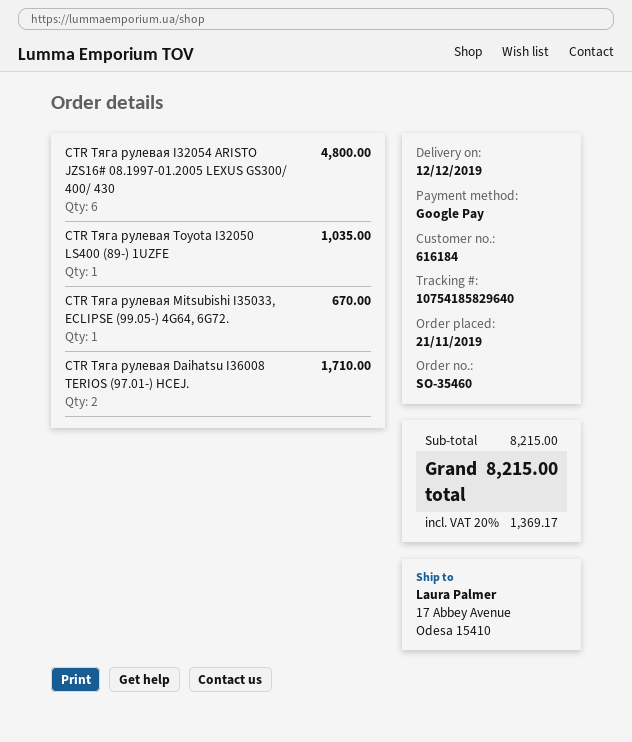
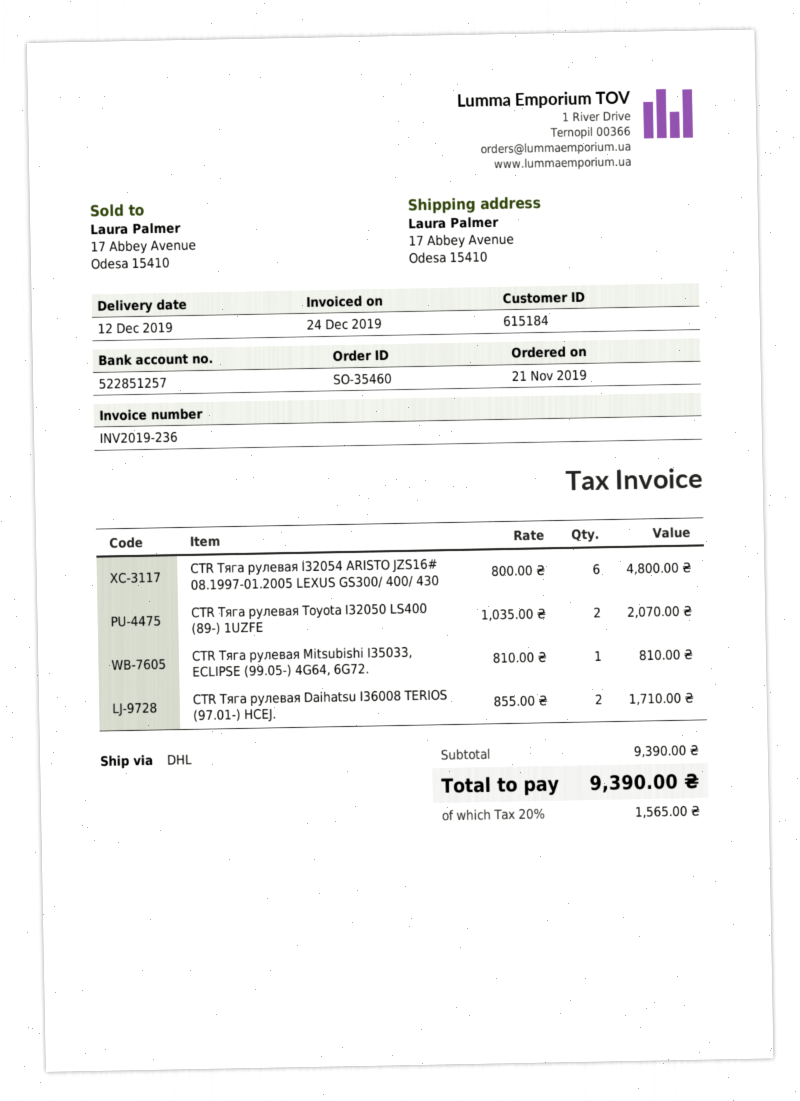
customer number: 616184 -> 615184
CTR Тяга рулевая Toyota I32050 LS400 (89-) 1UZFE: 1 for 1035.00 -> 2 for 2070.00
CTR Тяга рулевая Mitsubishi I35033, ECLIPSE (99.05-) 4G64, 6G72.: 1 for 670.00 -> 1 for 810.00
subtotal: 8215.00 -> 9390.00
tax: 20% = 1369.17 -> 20% = 1565.00
total: 8215.00 -> 9390.00

